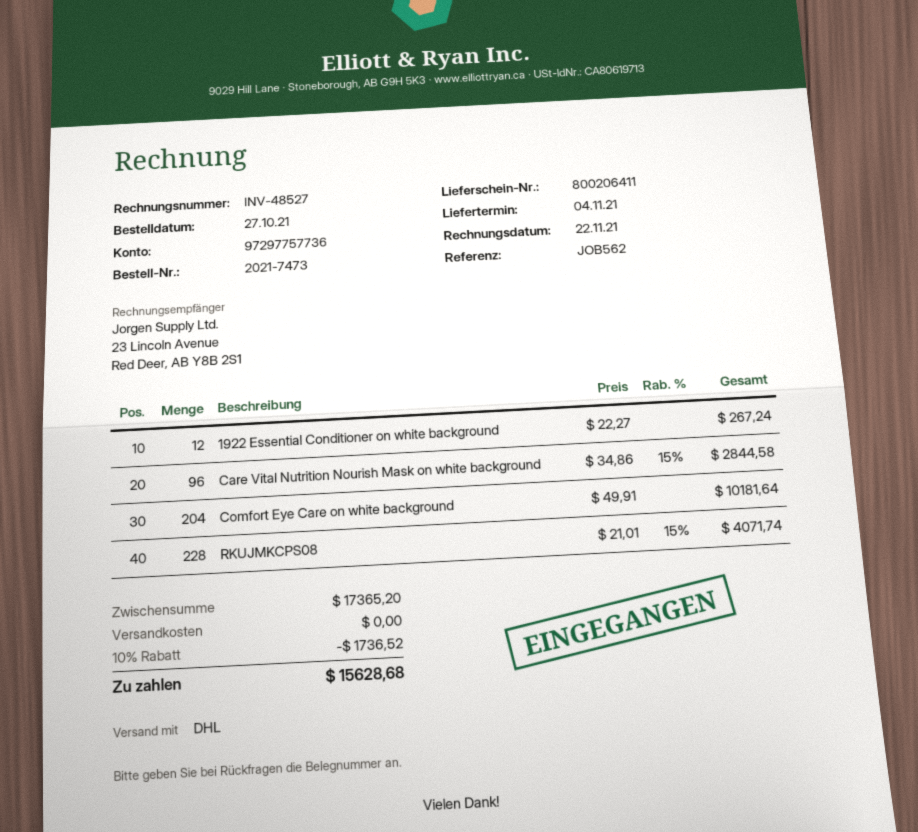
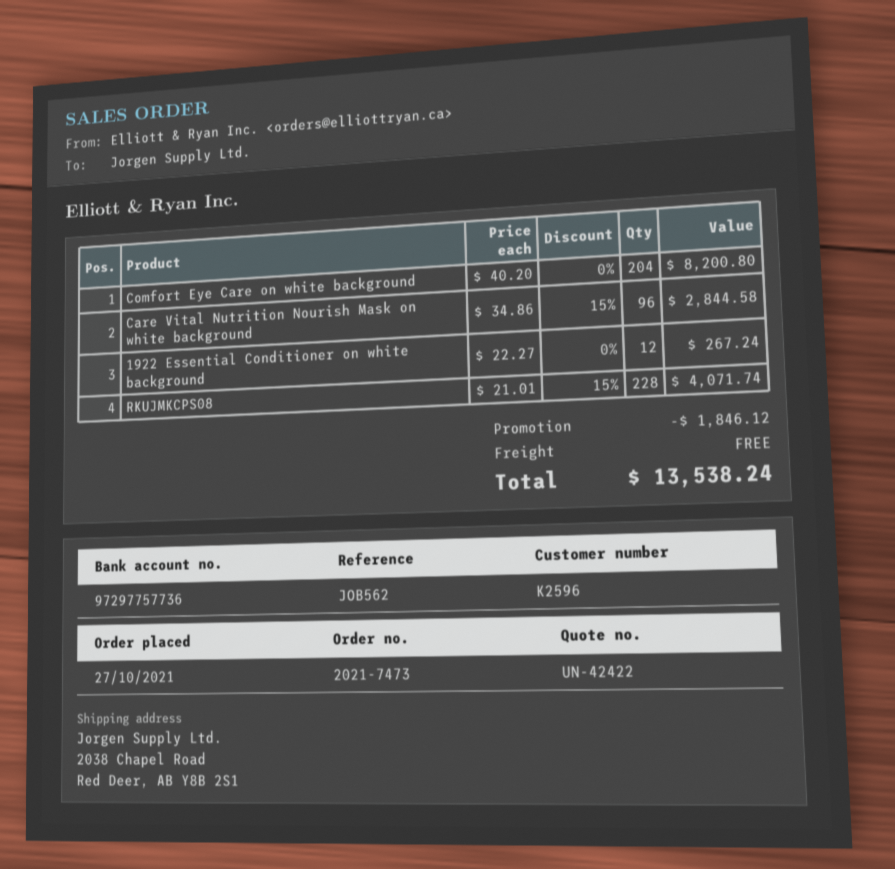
Comfort Eye Care on white background: 204 x 49.91 = 10181.64 -> 204 x 40.20 = 8200.80
discount: 1736.52 -> 1846.12
total: 15628.68 -> 13538.24

